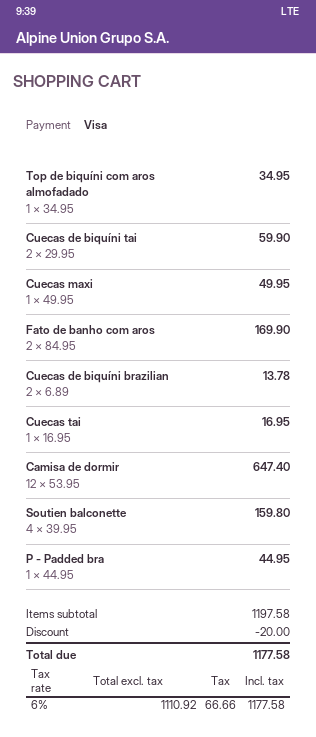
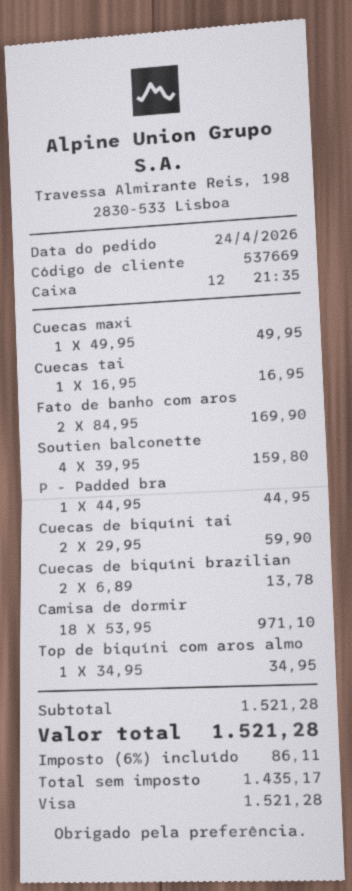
Camisa de dormir: 12 x 53.95 = 647.40 -> 18 x 53.95 = 971.10
subtotal: 1197.58 -> 1521.28
discount: 20.00 -> none
net: 1110.92 -> 1435.17
tax: 6% = 66.66 -> 6% = 86.11
total: 1177.58 -> 1521.28

